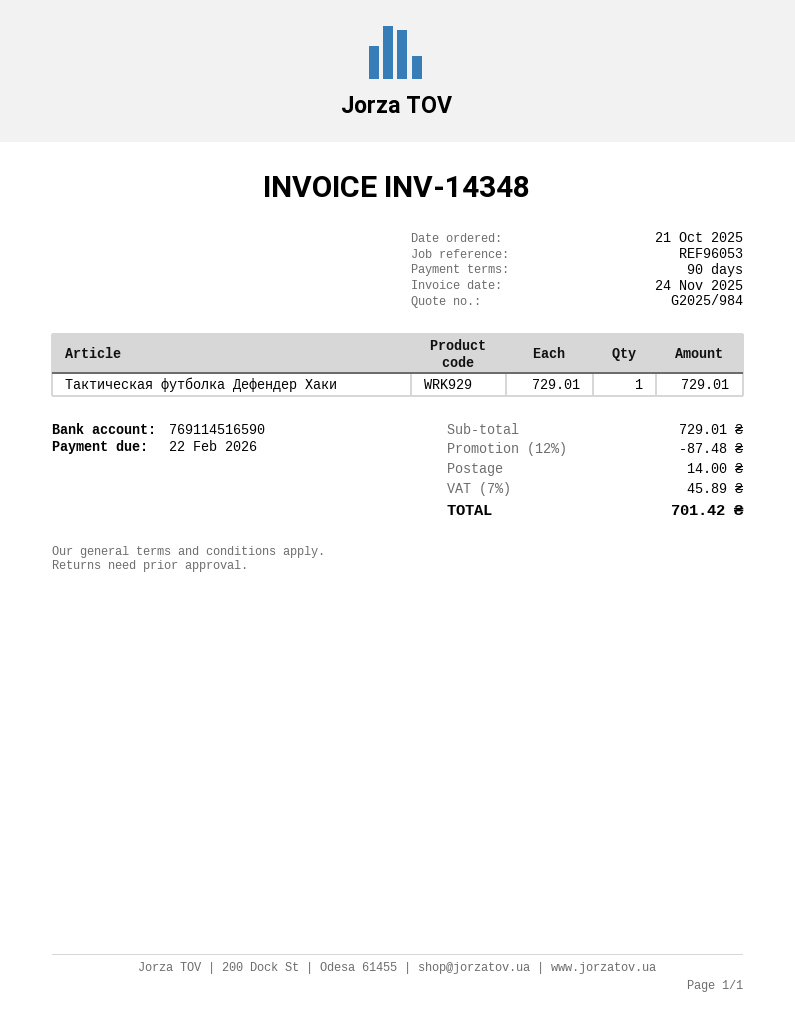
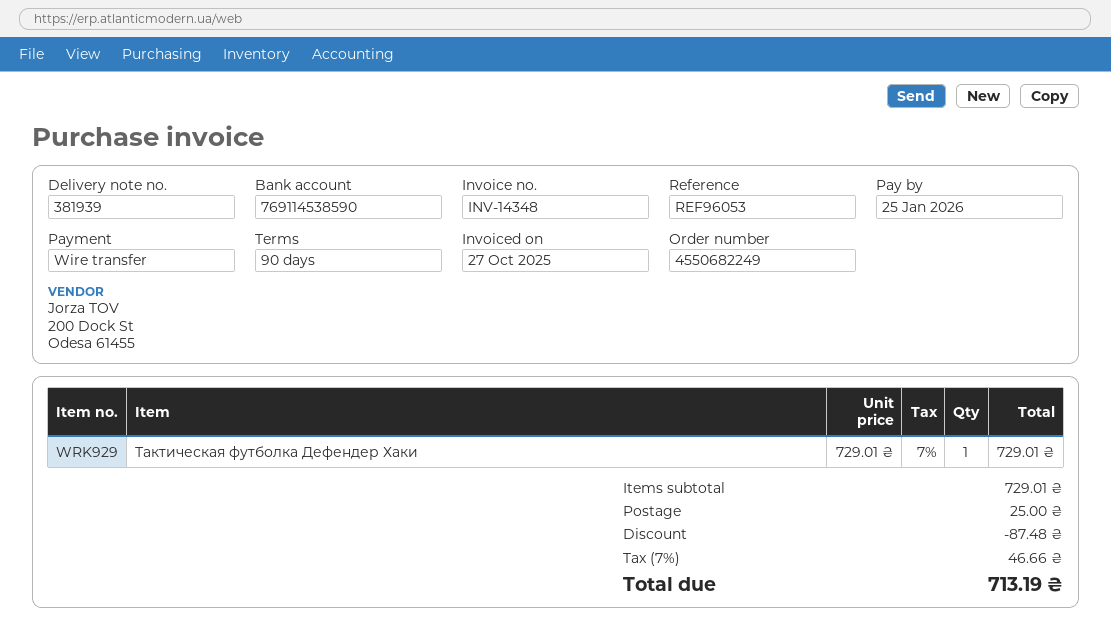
invoice date: 2025-11-24 -> 2025-10-27
due date: 2026-02-22 -> 2026-01-25
bank account: 769114516590 -> 769114538590
shipping: 14.00 -> 25.00
tax: 7% = 45.89 -> 7% = 46.66
total: 701.42 -> 713.19

